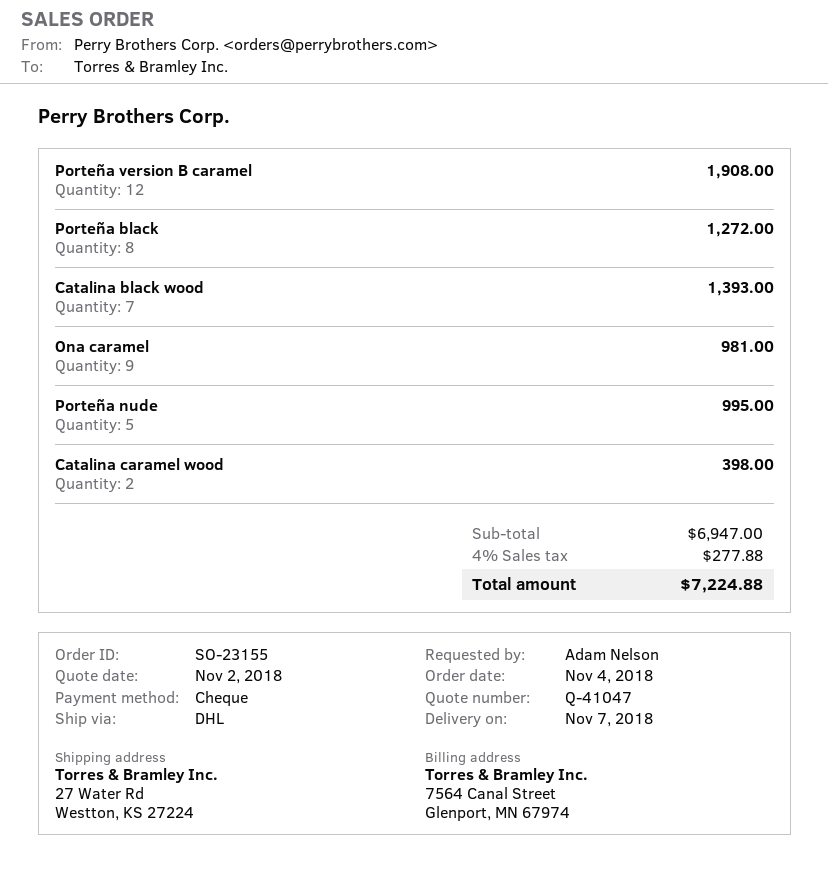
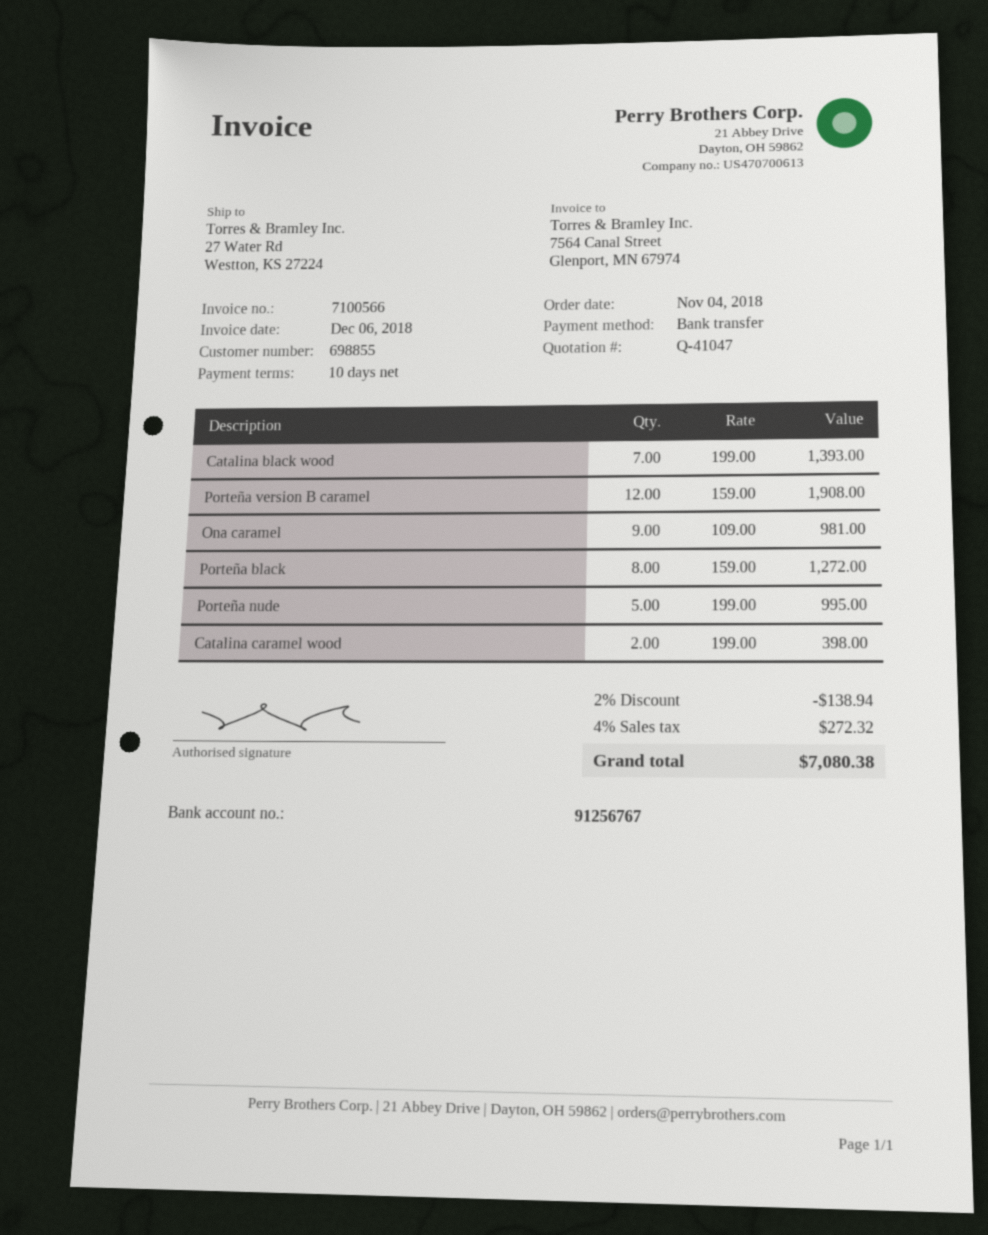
payment method: cheque -> bank transfer
discount: none -> 2% = 138.94
tax: 4% = 277.88 -> 4% = 272.32
total: 7224.88 -> 7080.38

